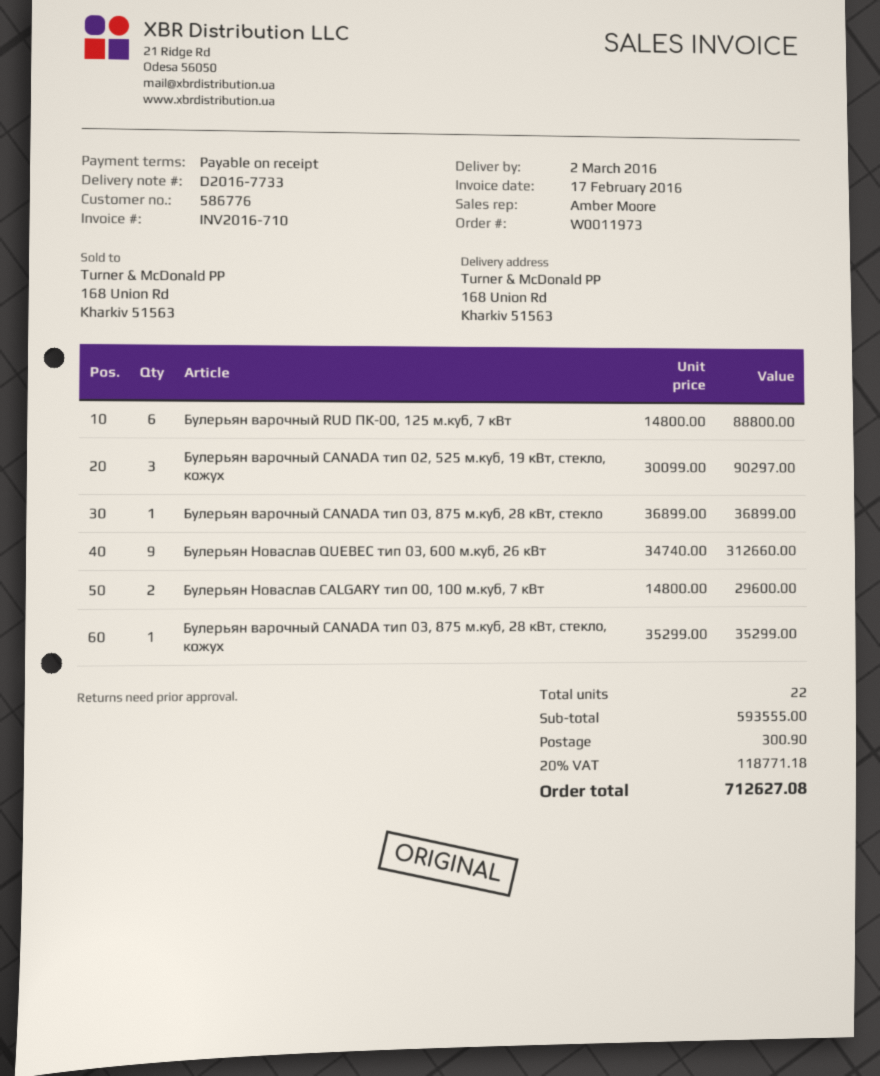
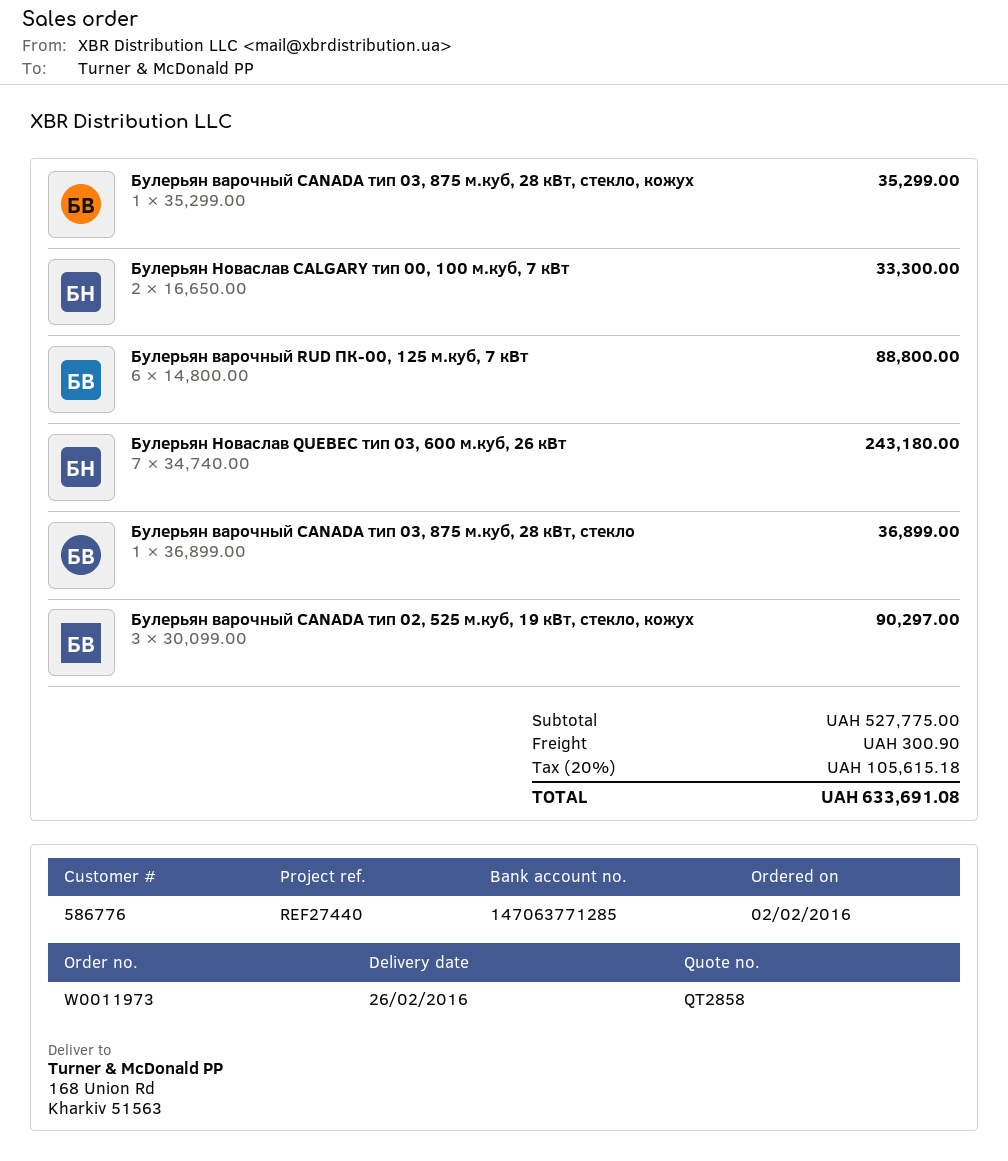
delivery date: 2016-03-02 -> 2016-02-26
Булерьян Новаслав QUEBEC тип 03, 600 м.куб, 26 кВт: 9 x 34740.00 = 312660.00 -> 7 x 34740.00 = 243180.00
Булерьян Новаслав CALGARY тип 00, 100 м.куб, 7 кВт: 2 x 14800.00 = 29600.00 -> 2 x 16650.00 = 33300.00
subtotal: 593555.00 -> 527775.00
tax: 20% = 118771.18 -> 20% = 105615.18
total: 712627.08 -> 633691.08

